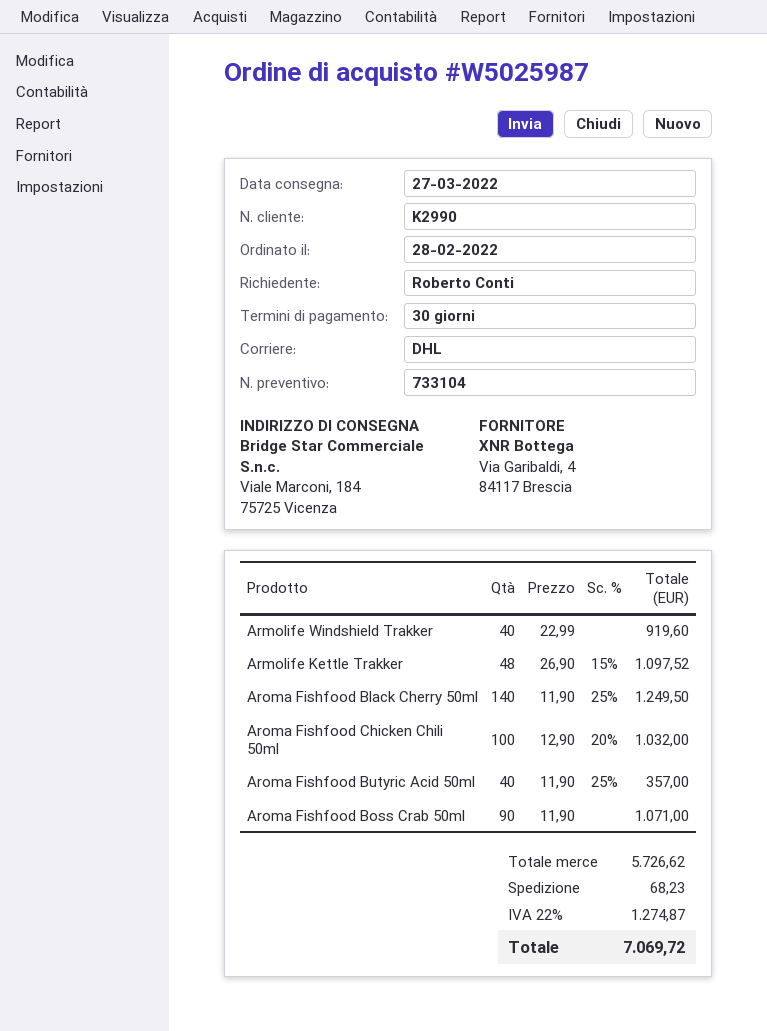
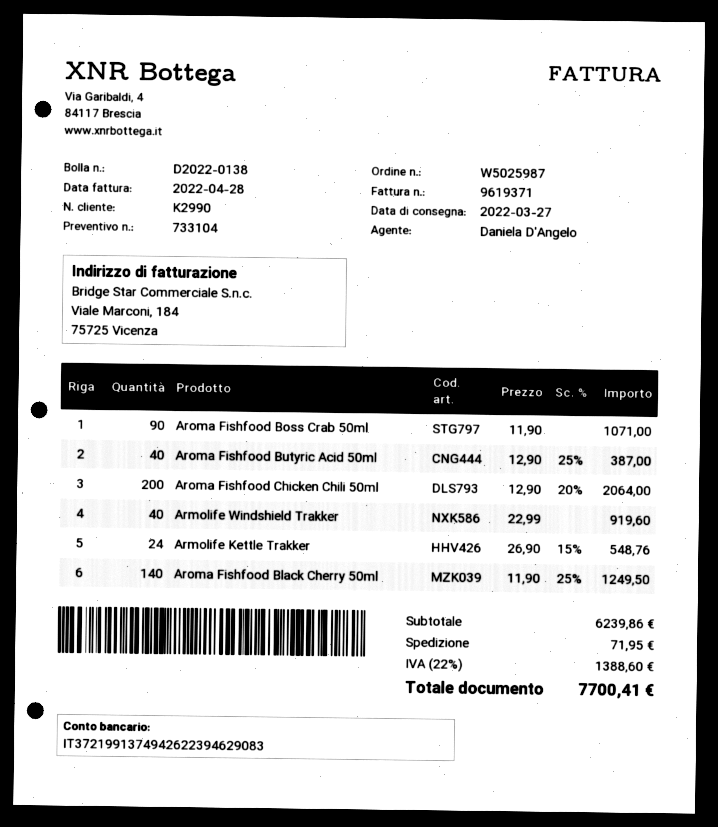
Armolife Kettle Trakker: 48 x 26.90 - 15% = 1097.52 -> 24 x 26.90 - 15% = 548.76
Aroma Fishfood Chicken Chili 50ml: 100 x 12.90 - 20% = 1032.00 -> 200 x 12.90 - 20% = 2064.00
Aroma Fishfood Butyric Acid 50ml: 40 x 11.90 - 25% = 357.00 -> 40 x 12.90 - 25% = 387.00
subtotal: 5726.62 -> 6239.86
shipping: 68.23 -> 71.95
tax: 22% = 1274.87 -> 22% = 1388.60
total: 7069.72 -> 7700.41

